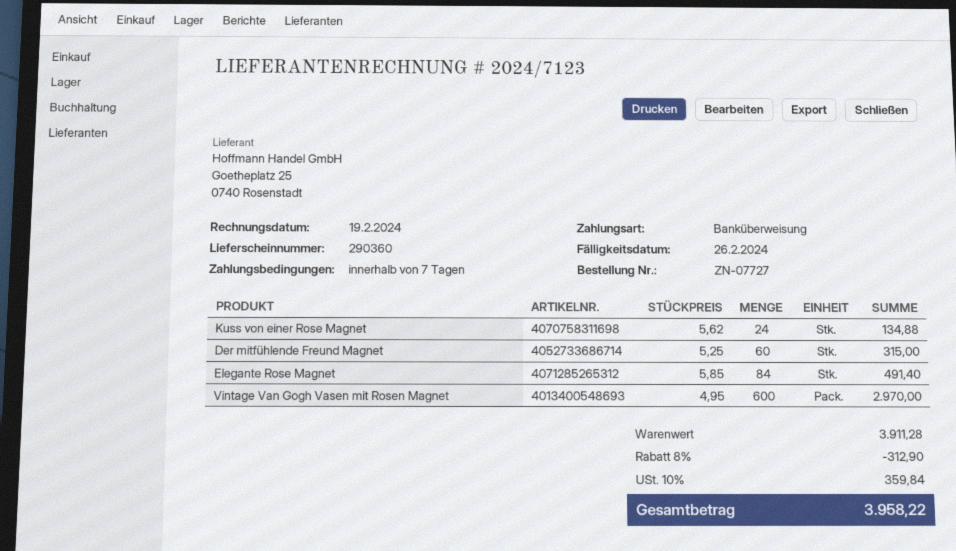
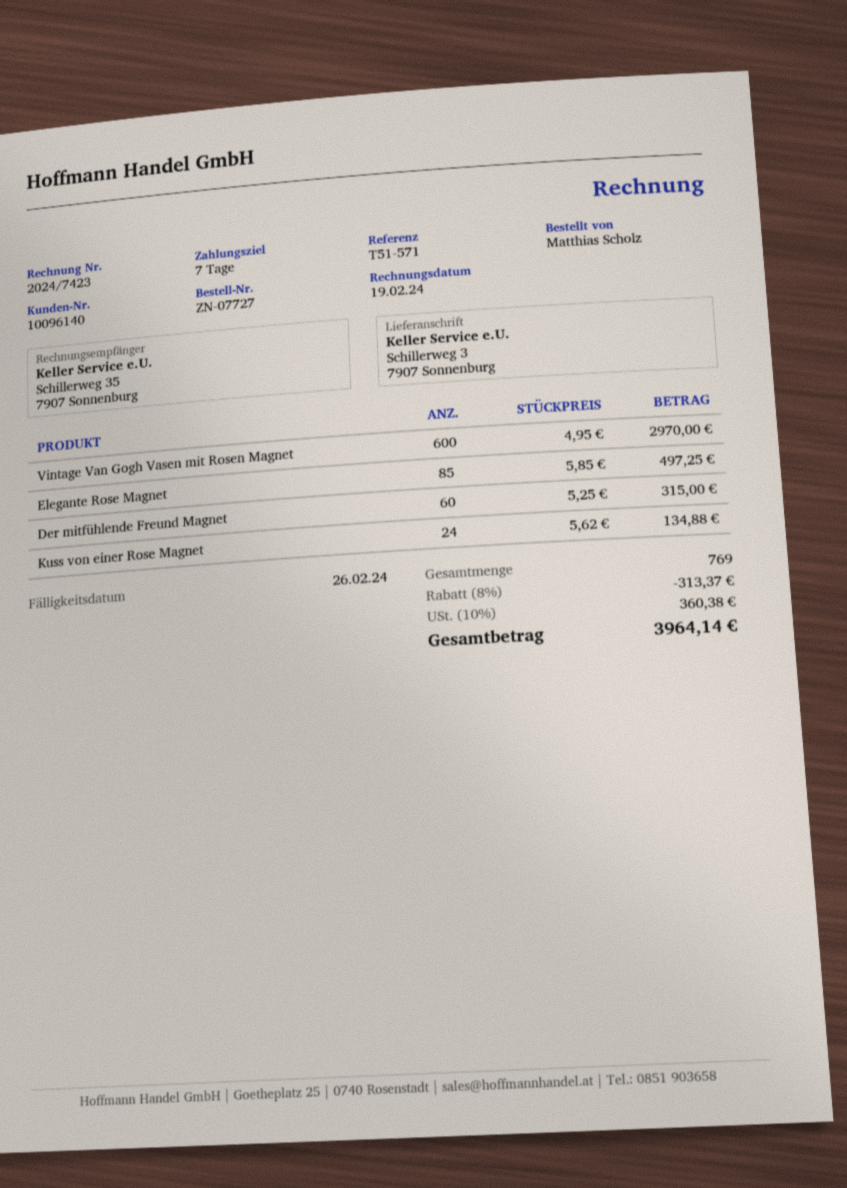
invoice number: 2024/7123 -> 2024/7423
Elegante Rose Magnet: 84 x 5.85 = 491.40 -> 85 x 5.85 = 497.25
discount: 8% = 312.90 -> 8% = 313.37
tax: 10% = 359.84 -> 10% = 360.38
total: 3958.22 -> 3964.14

